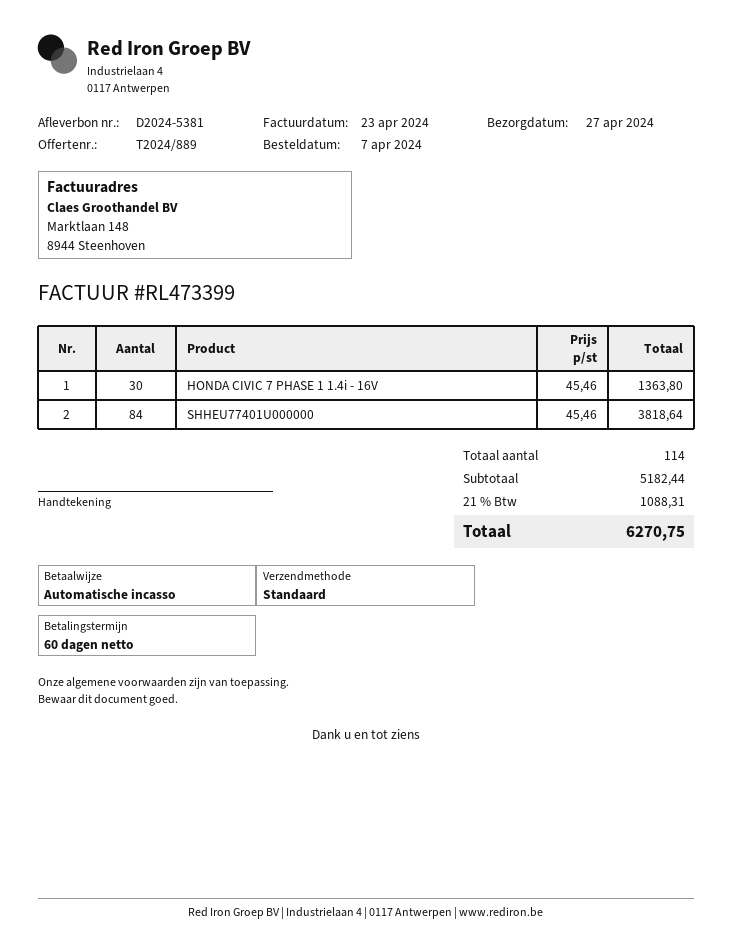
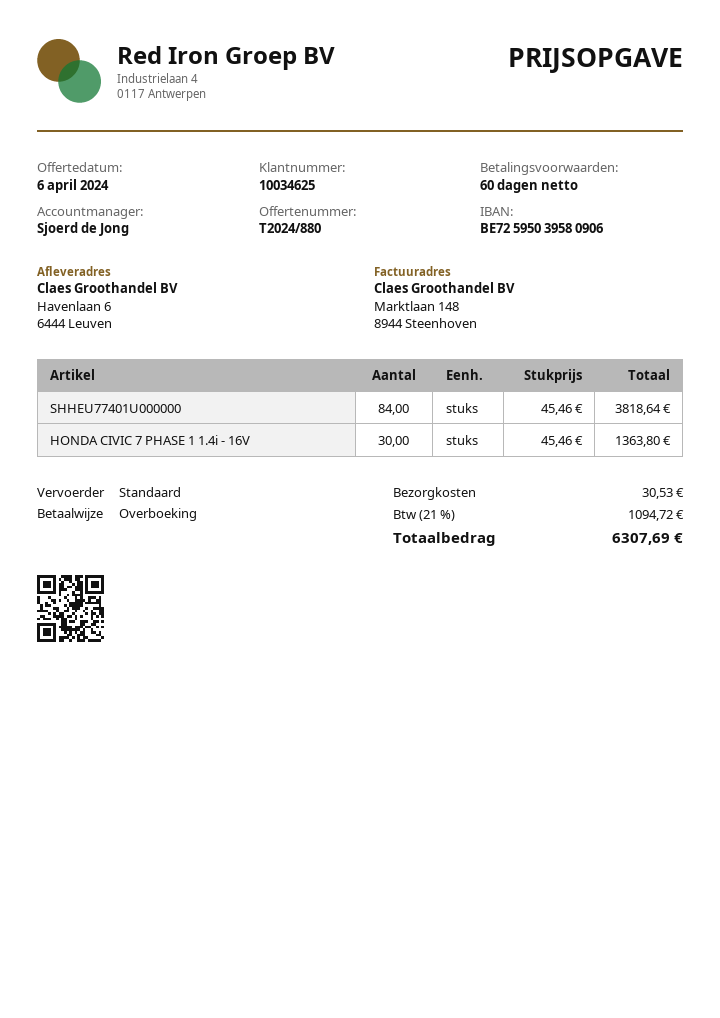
quote number: T2024/889 -> T2024/880
payment method: direct debit -> bank transfer
shipping: none -> 30.53
tax: 21% = 1088.31 -> 21% = 1094.72
total: 6270.75 -> 6307.69

